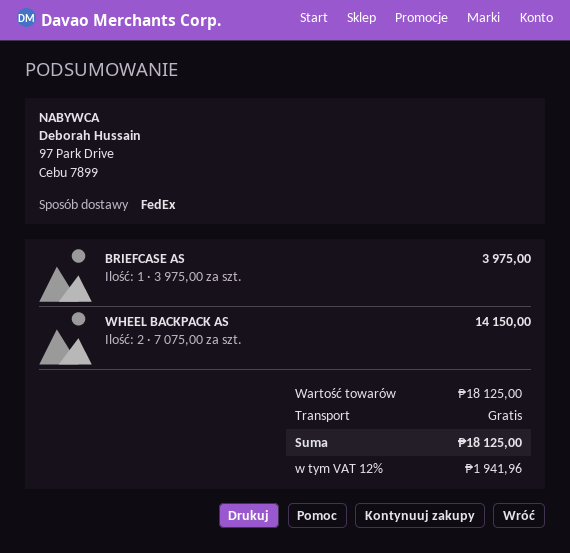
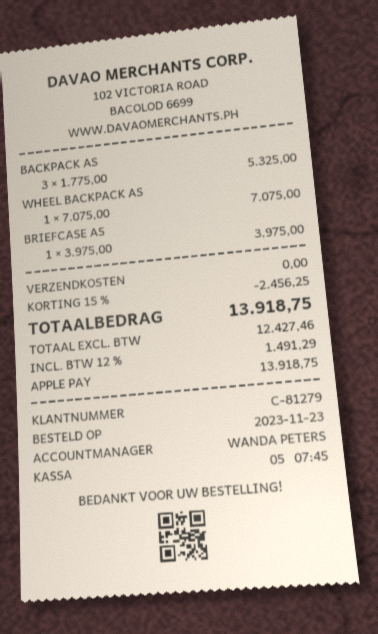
WHEEL BACKPACK AS: 2 x 7075.00 = 14150.00 -> 1 x 7075.00 = 7075.00
BACKPACK AS: none -> 3 x 1775.00 = 5325.00
discount: none -> 15% = 2456.25
tax: 12% = 1941.96 -> 12% = 1491.29
total: 18125.00 -> 13918.75

